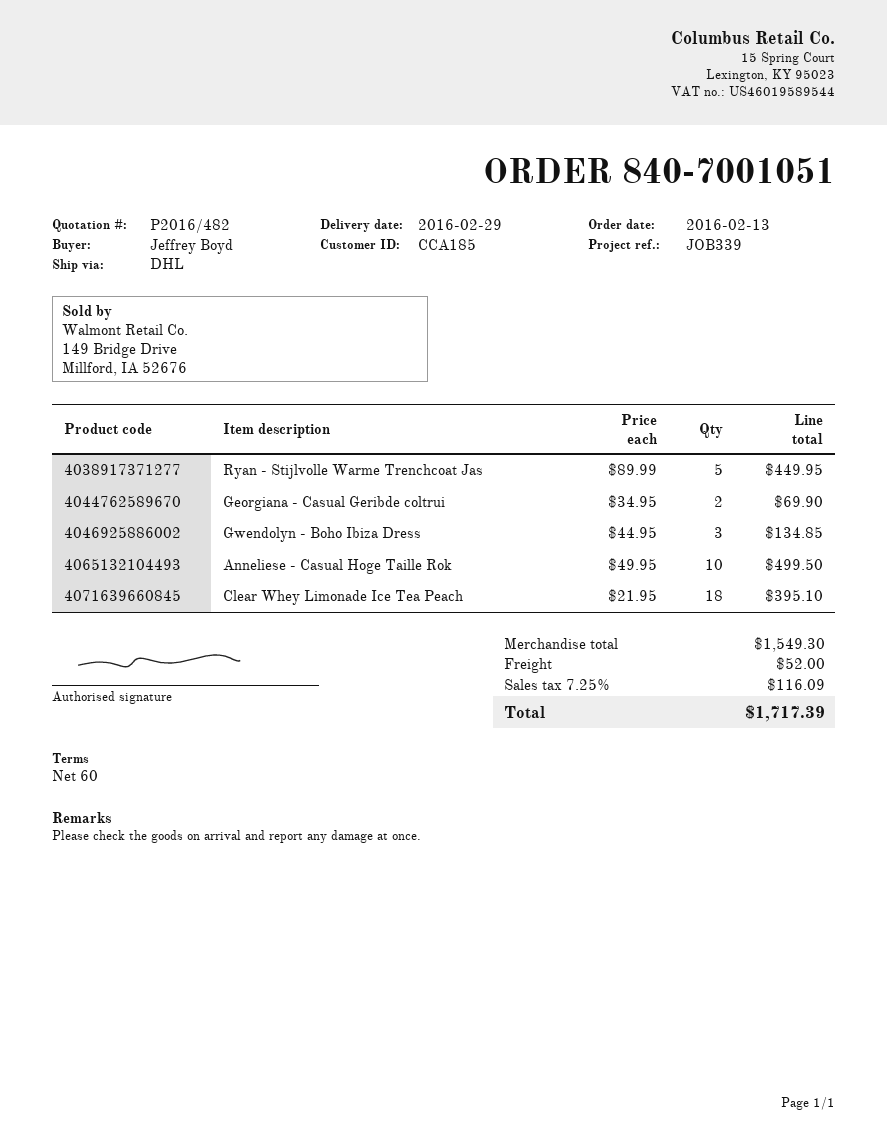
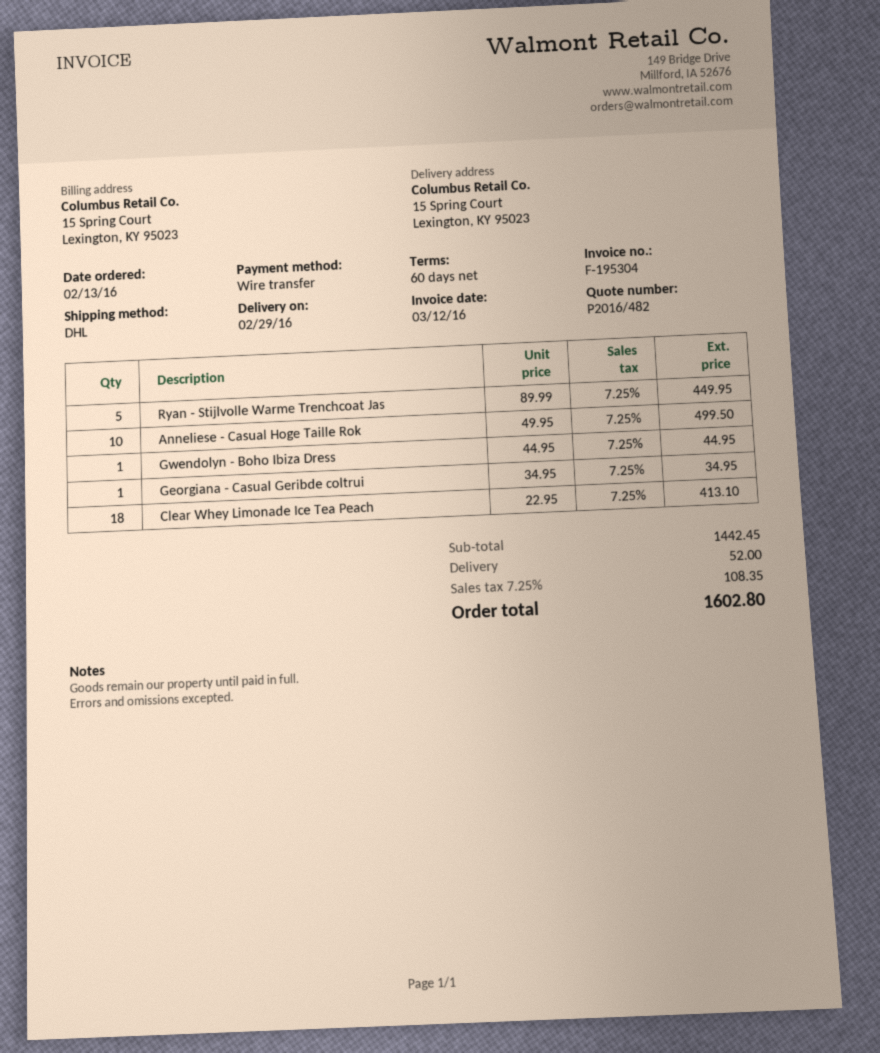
Georgiana - Casual Geribde coltrui: 2 x 34.95 = 69.90 -> 1 x 34.95 = 34.95
Gwendolyn - Boho Ibiza Dress: 3 x 44.95 = 134.85 -> 1 x 44.95 = 44.95
Clear Whey Limonade Ice Tea Peach: 18 x 21.95 = 395.10 -> 18 x 22.95 = 413.10
subtotal: 1549.30 -> 1442.45
tax: 7.25% = 116.09 -> 7.25% = 108.35
total: 1717.39 -> 1602.80

